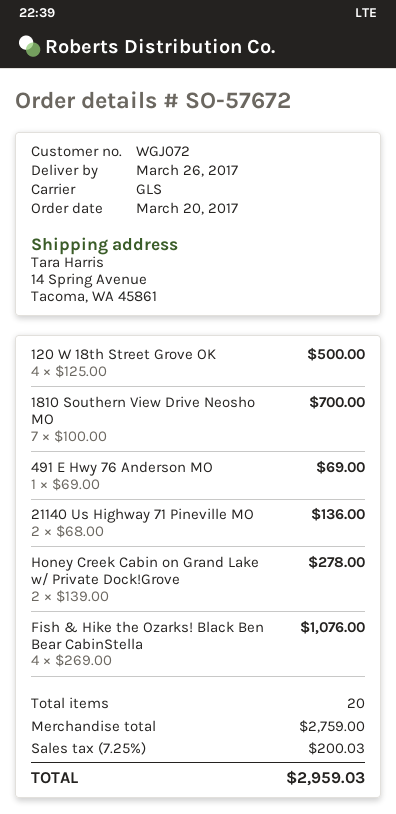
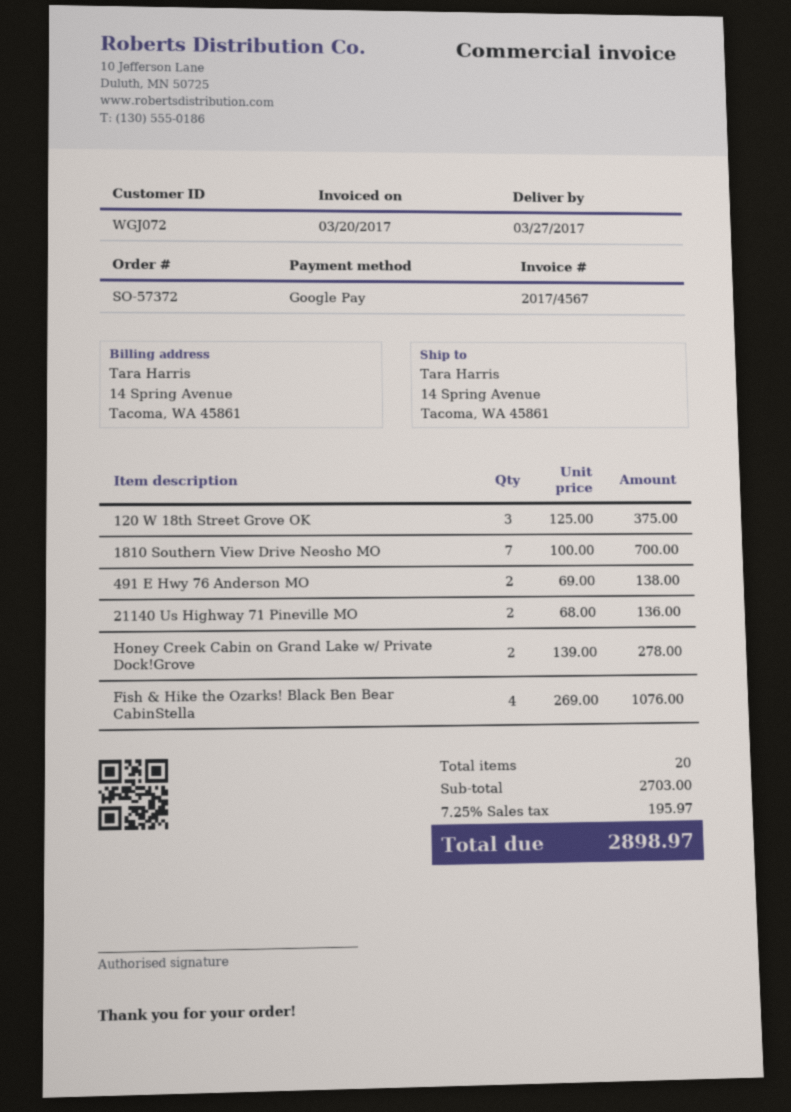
order number: SO-57672 -> SO-57372
delivery date: 2017-03-26 -> 2017-03-27
120 W 18th Street Grove OK: 4 x 125.00 = 500.00 -> 3 x 125.00 = 375.00
491 E Hwy 76 Anderson MO: 1 x 69.00 = 69.00 -> 2 x 69.00 = 138.00
subtotal: 2759.00 -> 2703.00
tax: 7.25% = 200.03 -> 7.25% = 195.97
total: 2959.03 -> 2898.97

